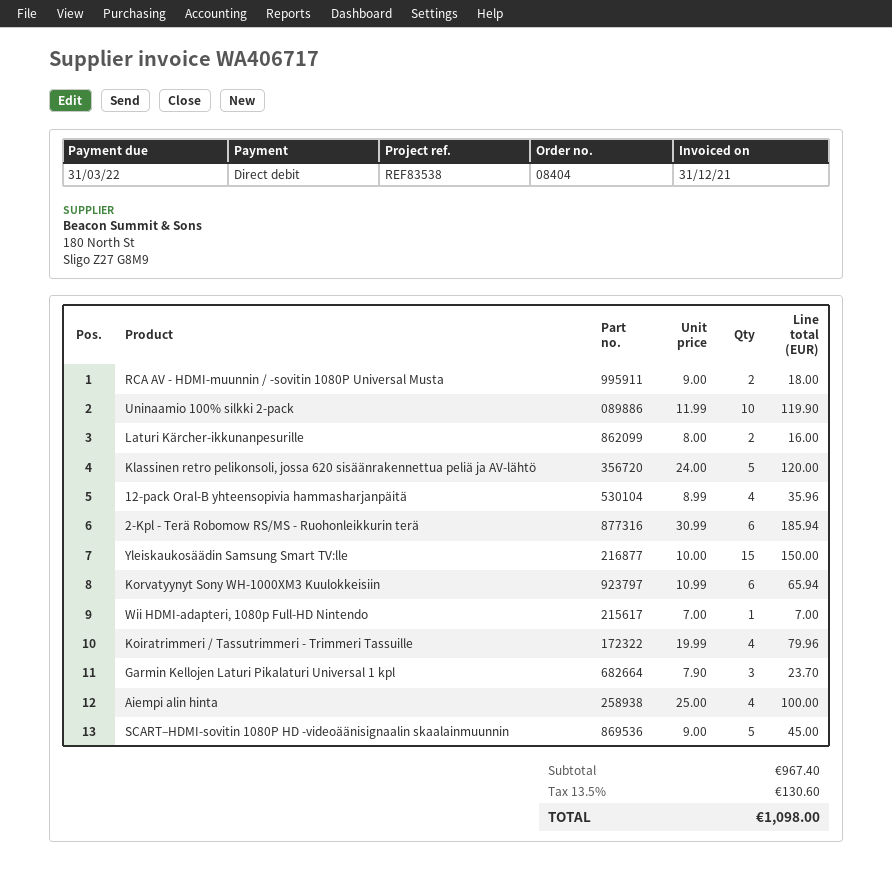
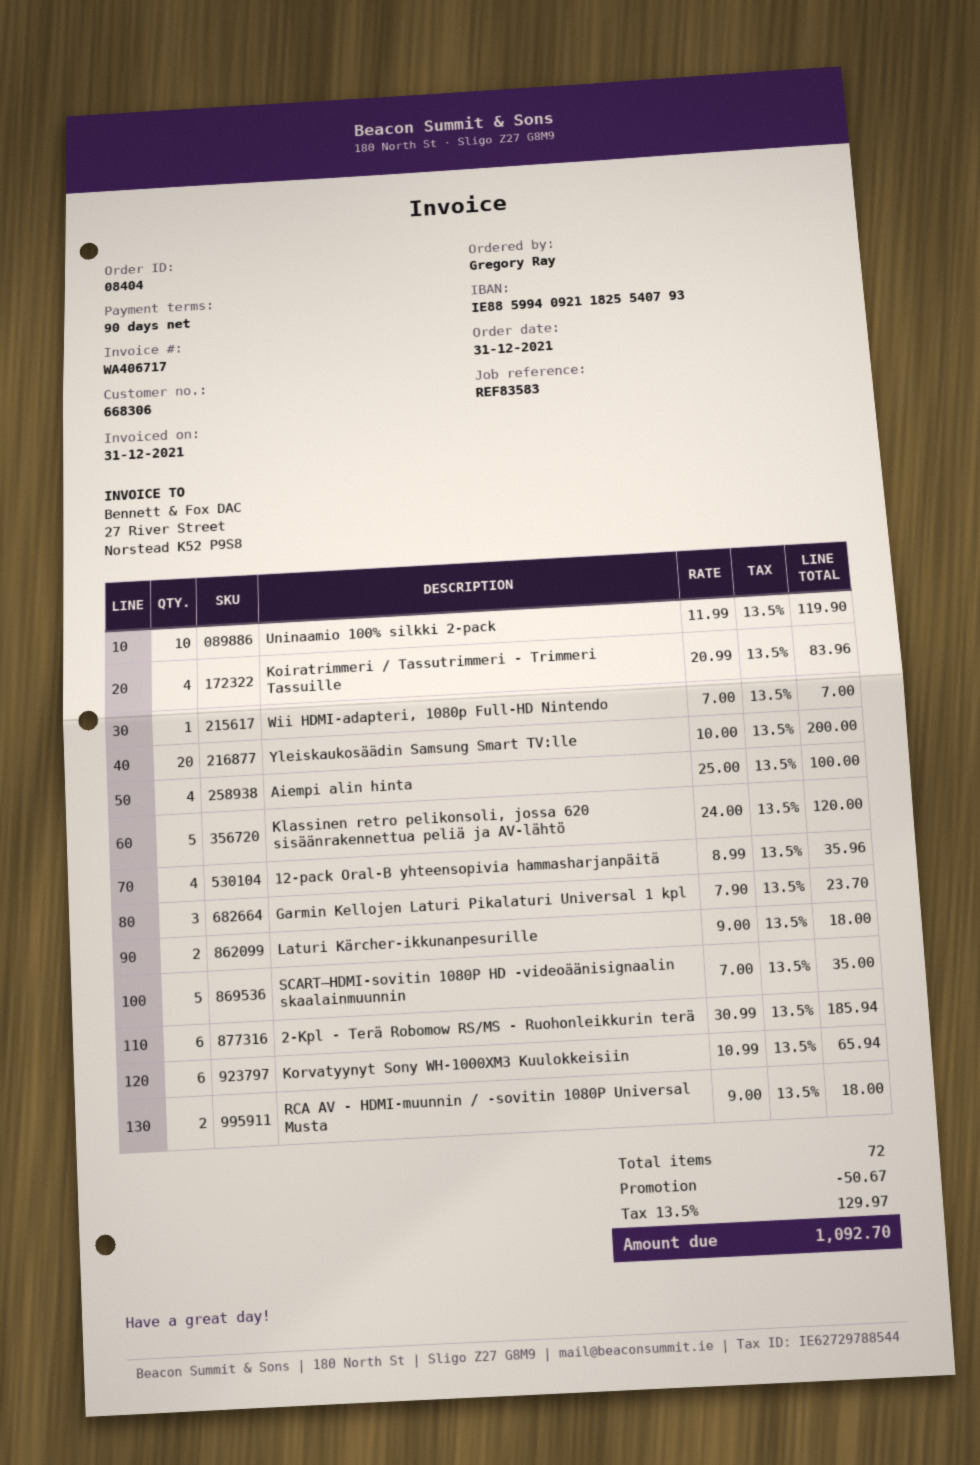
reference: REF83538 -> REF83583
Laturi Kärcher-ikkunanpesurille: 2 x 8.00 = 16.00 -> 2 x 9.00 = 18.00
Yleiskaukosäädin Samsung Smart TV:lle: 15 x 10.00 = 150.00 -> 20 x 10.00 = 200.00
Koiratrimmeri / Tassutrimmeri - Trimmeri Tassuille: 4 x 19.99 = 79.96 -> 4 x 20.99 = 83.96
SCART–HDMI-sovitin 1080P HD -videoäänisignaalin skaalainmuunnin: 5 x 9.00 = 45.00 -> 5 x 7.00 = 35.00
discount: none -> 50.67
tax: 13.5% = 130.60 -> 13.5% = 129.97
total: 1098.00 -> 1092.70

